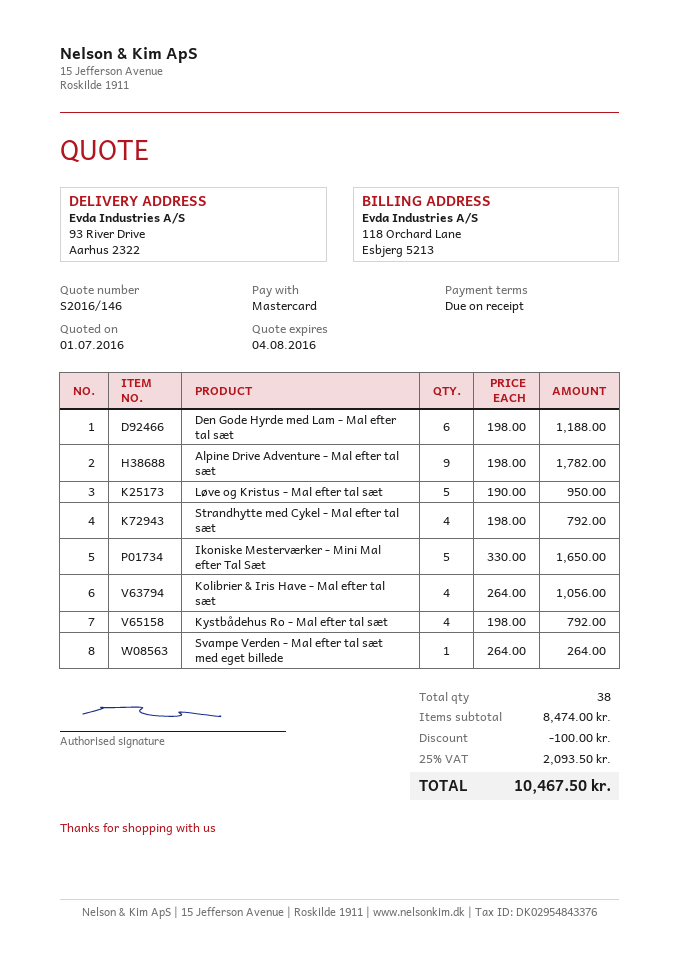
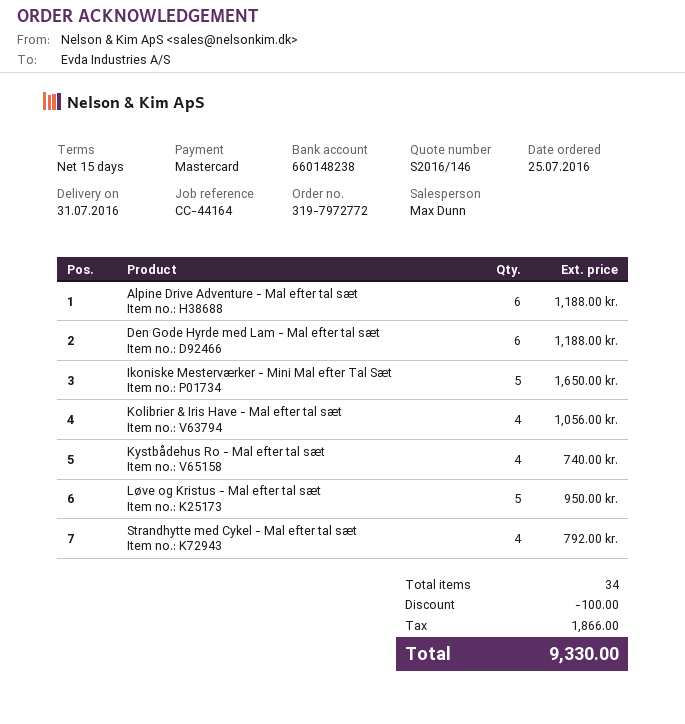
payment terms: on receipt -> 15 days
Alpine Drive Adventure - Mal efter tal sæt: 9 for 1782.00 -> 6 for 1188.00
Kystbådehus Ro - Mal efter tal sæt: 4 for 792.00 -> 4 for 740.00
Svampe Verden - Mal efter tal sæt med eget billede: 1 for 264.00 -> none
total quantity: 38 -> 34
tax: 2093.50 -> 1866.00
total: 10467.50 -> 9330.00

